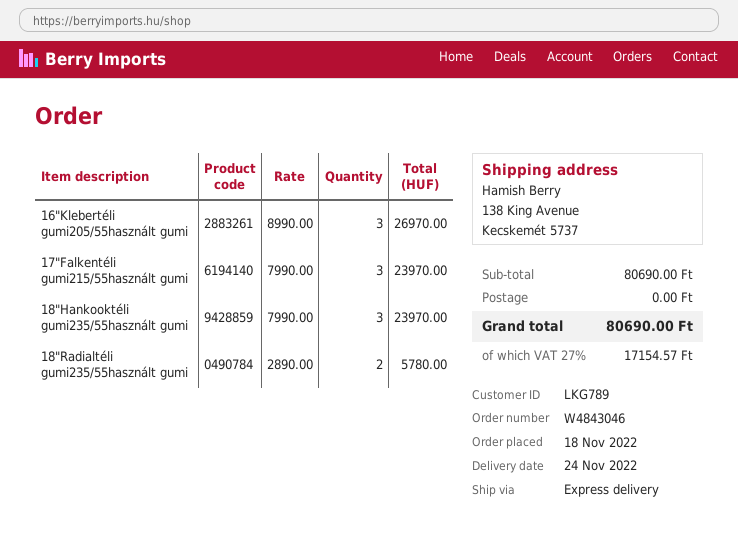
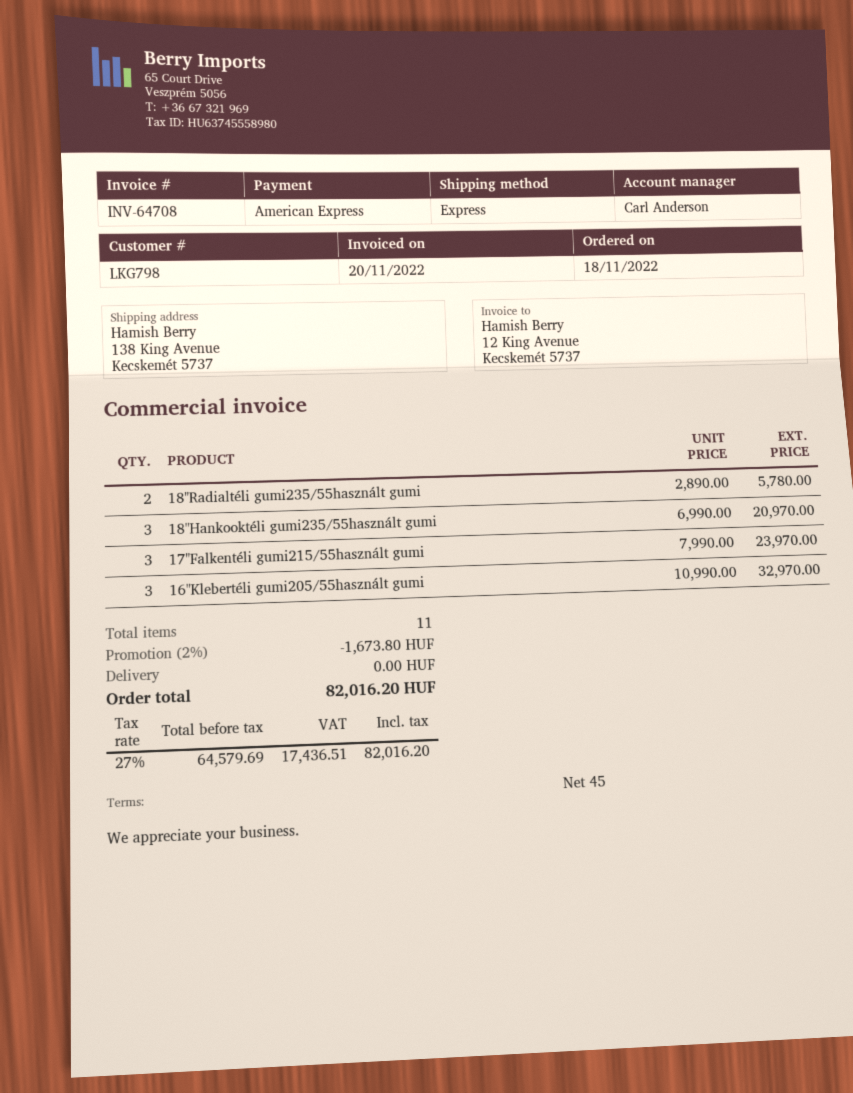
customer number: LKG789 -> LKG798
16"Klebertéli gumi205/55használt gumi: 3 x 8990.00 = 26970.00 -> 3 x 10990.00 = 32970.00
18"Hankooktéli gumi235/55használt gumi: 3 x 7990.00 = 23970.00 -> 3 x 6990.00 = 20970.00
discount: none -> 2% = 1673.80
tax: 27% = 17154.57 -> 27% = 17436.51
total: 80690.00 -> 82016.20

